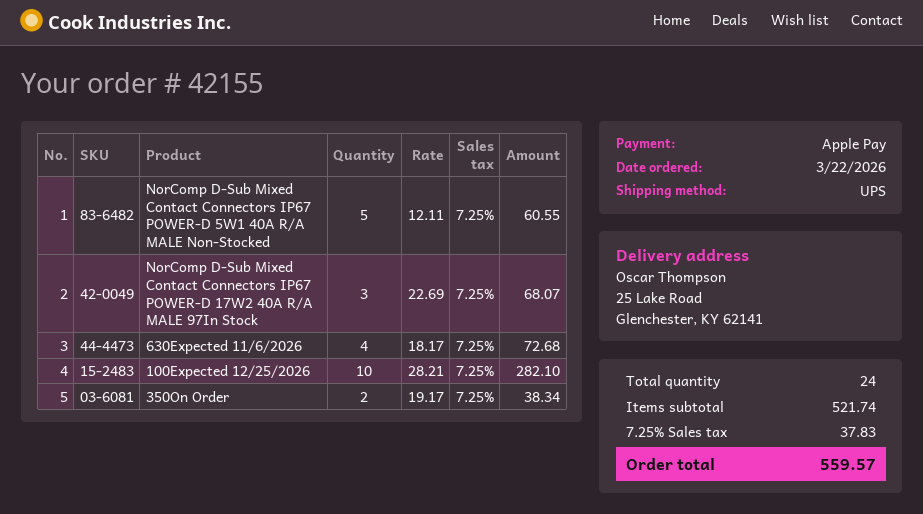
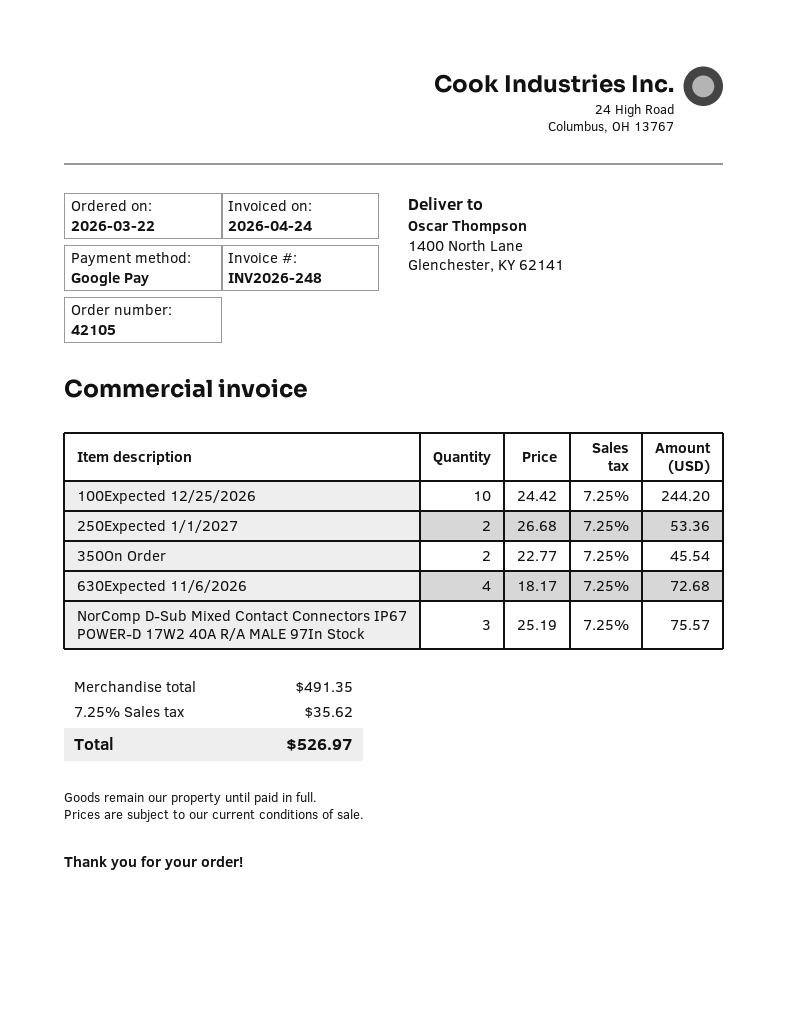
order number: 42155 -> 42105
payment method: Apple Pay -> Google Pay
ship to: 25 Lake Road, Glenchester, KY 62141 -> 1400 North Lane, Glenchester, KY 62141
NorComp D-Sub Mixed Contact Connectors IP67 POWER-D 5W1 40A R/A MALE Non-Stocked: 5 x 12.11 = 60.55 -> none
NorComp D-Sub Mixed Contact Connectors IP67 POWER-D 17W2 40A R/A MALE 97In Stock: 3 x 22.69 = 68.07 -> 3 x 25.19 = 75.57
100Expected 12/25/2026: 10 x 28.21 = 282.10 -> 10 x 24.42 = 244.20
350On Order: 2 x 19.17 = 38.34 -> 2 x 22.77 = 45.54
250Expected 1/1/2027: none -> 2 x 26.68 = 53.36
subtotal: 521.74 -> 491.35
tax: 7.25% = 37.83 -> 7.25% = 35.62
total: 559.57 -> 526.97

